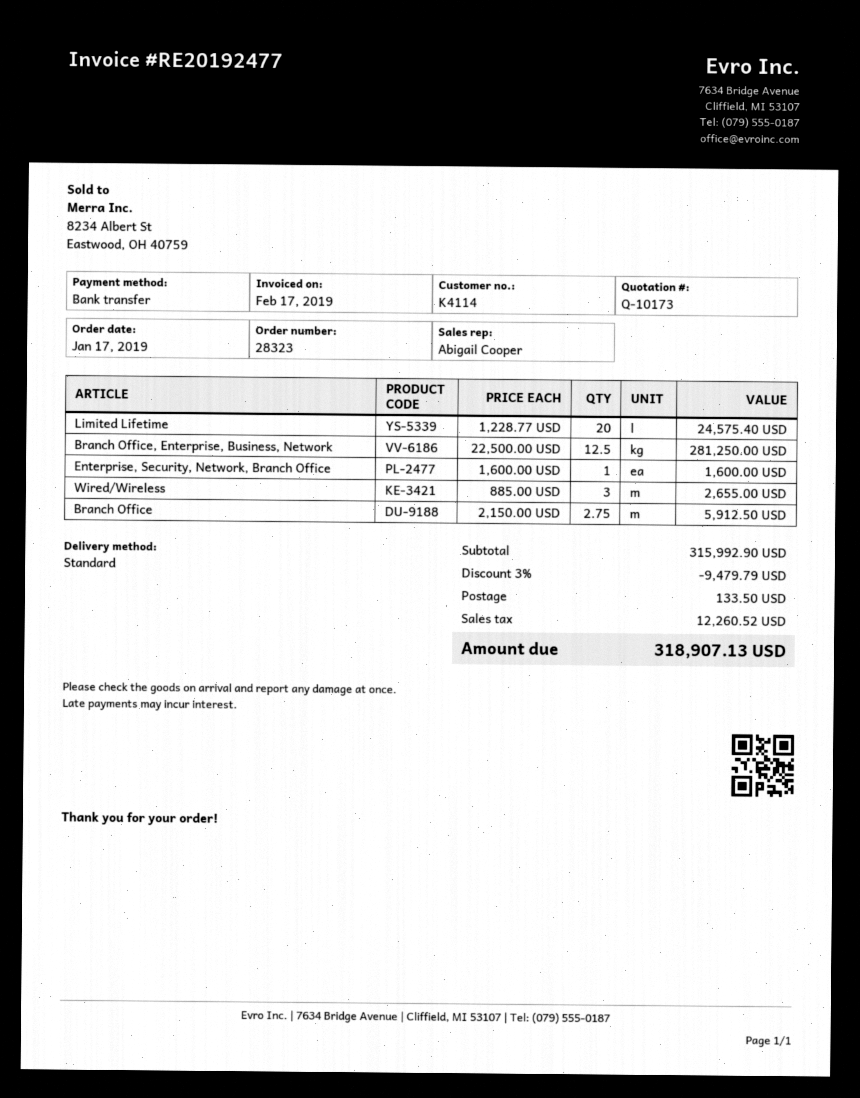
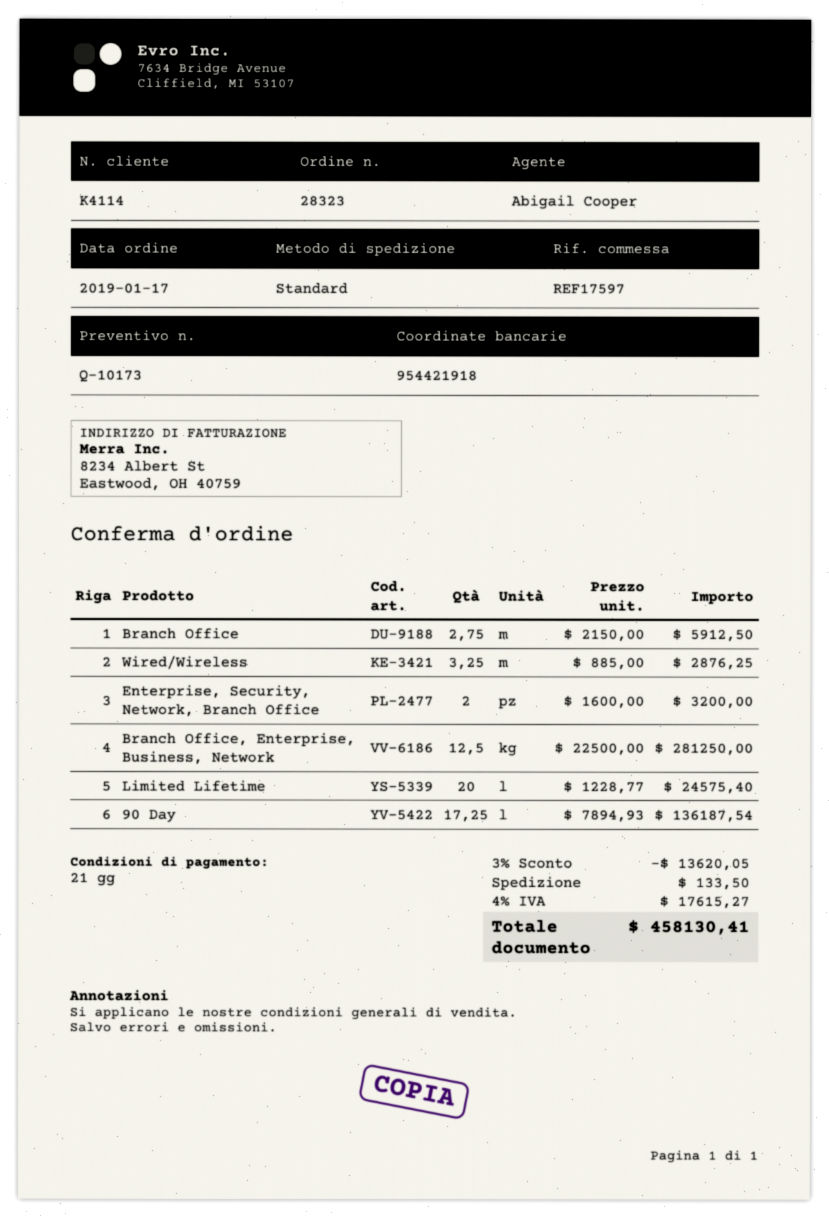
Enterprise, Security, Network, Branch Office: 1 x 1600.00 = 1600.00 -> 2 x 1600.00 = 3200.00
Wired/Wireless: 3 x 885.00 = 2655.00 -> 3.25 x 885.00 = 2876.25
90 Day: none -> 17.25 x 7894.93 = 136187.54
discount: 3% = 9479.79 -> 3% = 13620.05
tax: 12260.52 -> 17615.27
total: 318907.13 -> 458130.41

